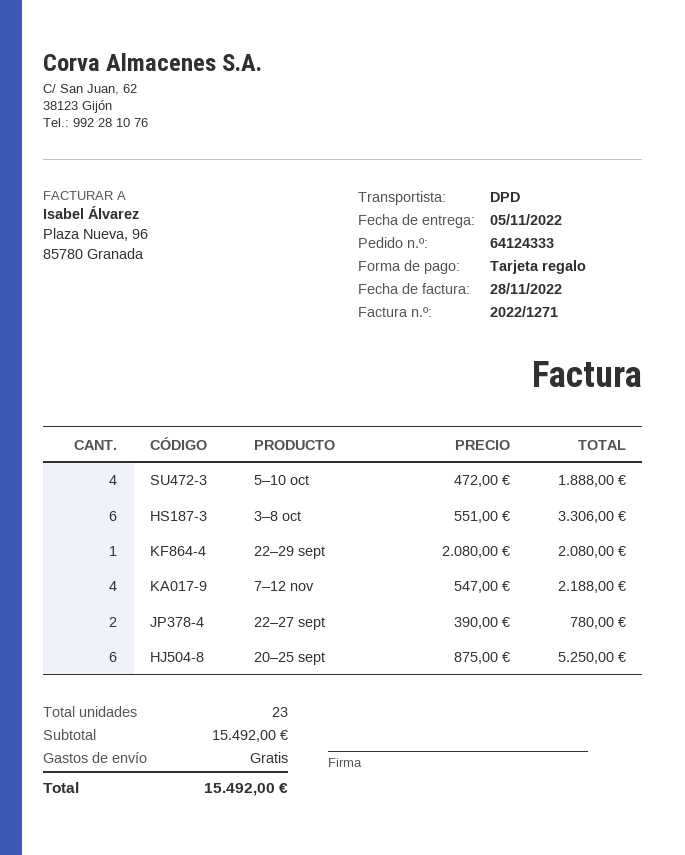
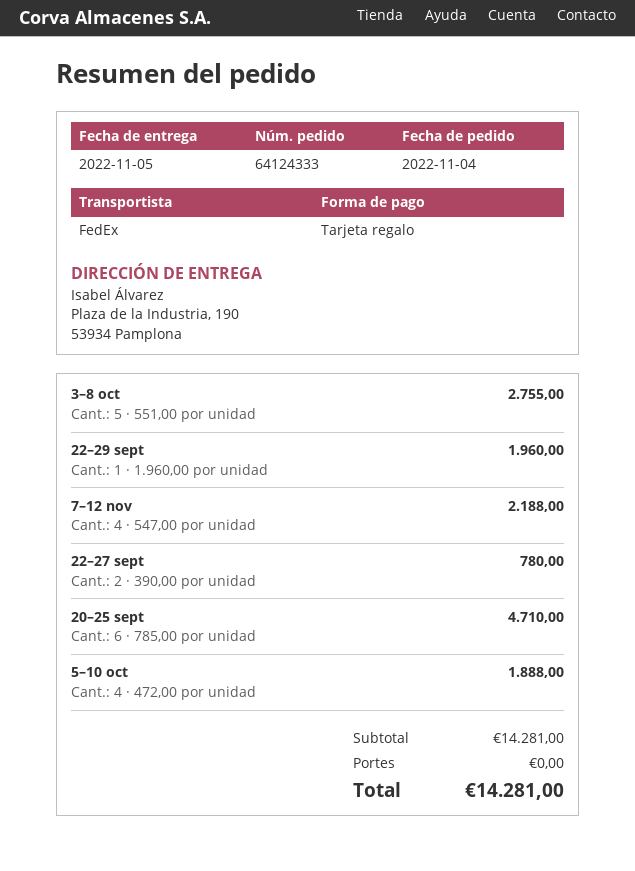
shipping method: DPD -> FedEx
3–8 oct: 6 x 551.00 = 3306.00 -> 5 x 551.00 = 2755.00
22–29 sept: 1 x 2080.00 = 2080.00 -> 1 x 1960.00 = 1960.00
20–25 sept: 6 x 875.00 = 5250.00 -> 6 x 785.00 = 4710.00
subtotal: 15492.00 -> 14281.00
total: 15492.00 -> 14281.00

